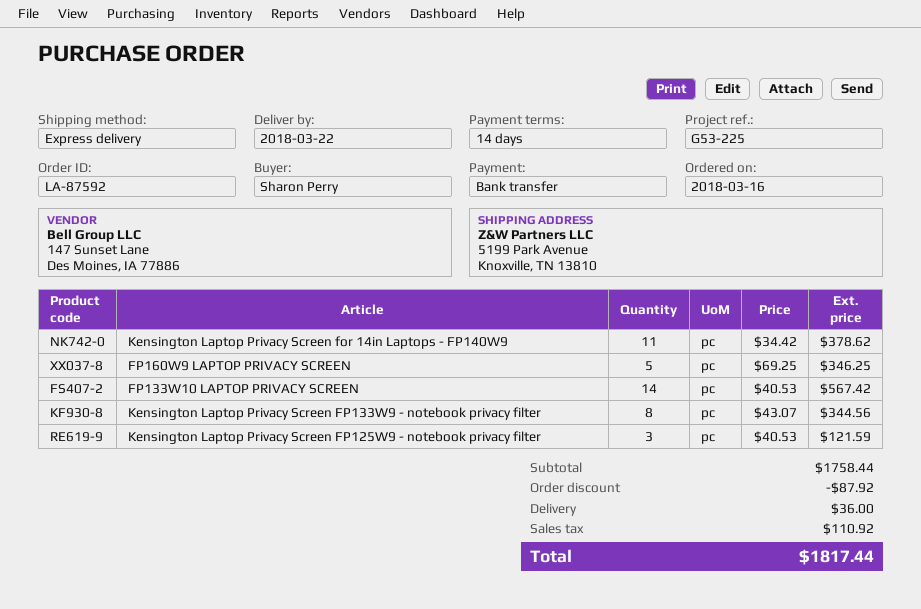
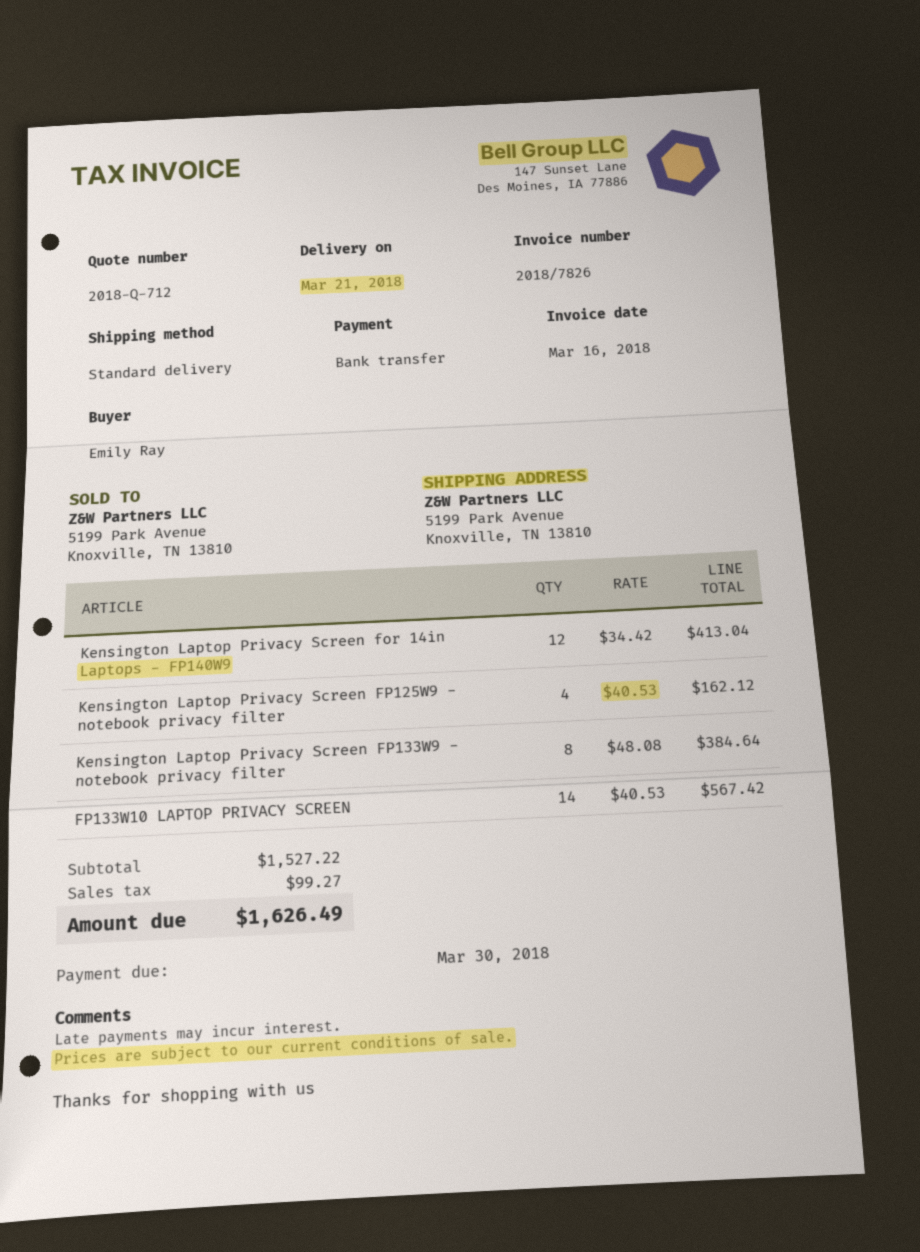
delivery date: 2018-03-22 -> 2018-03-21
ordered by: Sharon Perry -> Emily Ray
shipping method: express -> standard
Kensington Laptop Privacy Screen for 14in Laptops - FP140W9: 11 x 34.42 = 378.62 -> 12 x 34.42 = 413.04
FP160W9 LAPTOP PRIVACY SCREEN: 5 x 69.25 = 346.25 -> none
Kensington Laptop Privacy Screen FP133W9 - notebook privacy filter: 8 x 43.07 = 344.56 -> 8 x 48.08 = 384.64
Kensington Laptop Privacy Screen FP125W9 - notebook privacy filter: 3 x 40.53 = 121.59 -> 4 x 40.53 = 162.12
subtotal: 1758.44 -> 1527.22
discount: 87.92 -> none
shipping: 36.00 -> none
tax: 110.92 -> 99.27
total: 1817.44 -> 1626.49

